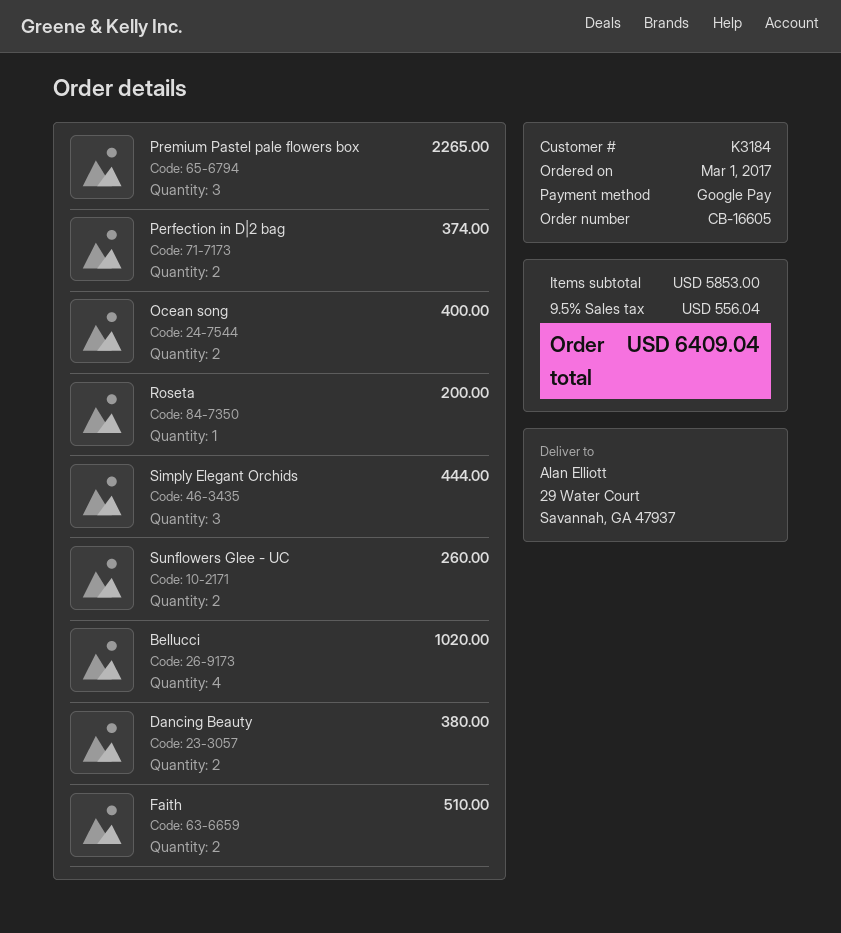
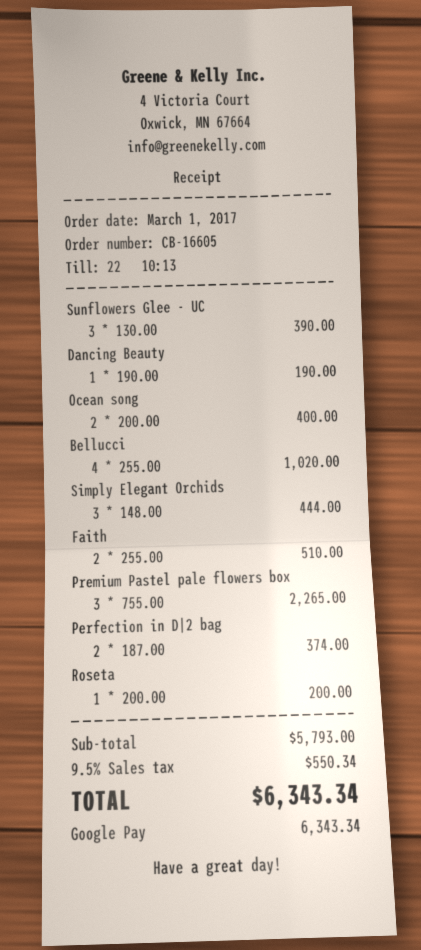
Sunflowers Glee - UC: 2 for 260.00 -> 3 for 390.00
Dancing Beauty: 2 for 380.00 -> 1 for 190.00
subtotal: 5853.00 -> 5793.00
tax: 9.5% = 556.04 -> 9.5% = 550.34
total: 6409.04 -> 6343.34

